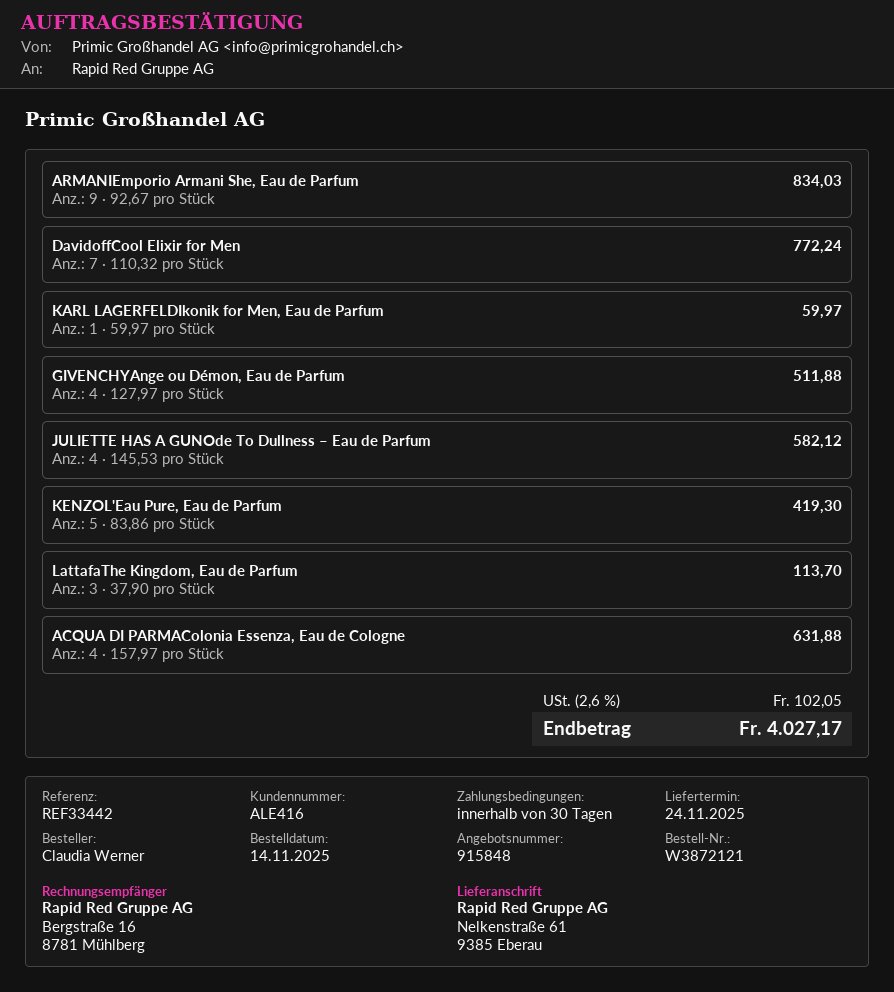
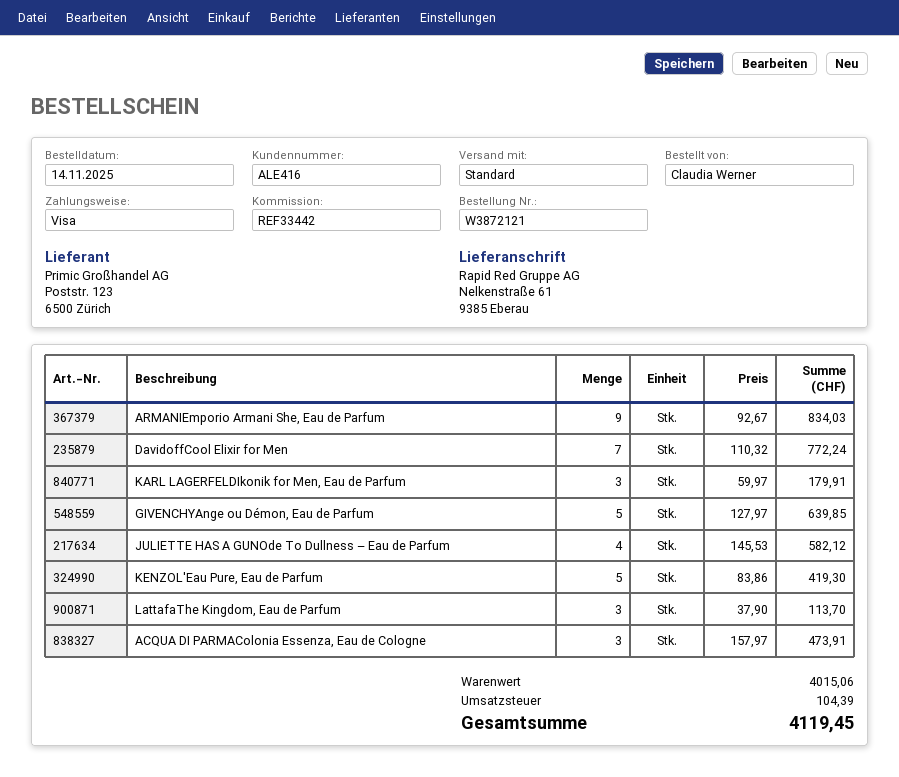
KARL LAGERFELDIkonik for Men, Eau de Parfum: 1 x 59.97 = 59.97 -> 3 x 59.97 = 179.91
GIVENCHYAnge ou Démon, Eau de Parfum: 4 x 127.97 = 511.88 -> 5 x 127.97 = 639.85
ACQUA DI PARMAColonia Essenza, Eau de Cologne: 4 x 157.97 = 631.88 -> 3 x 157.97 = 473.91
tax: 102.05 -> 104.39
total: 4027.17 -> 4119.45

